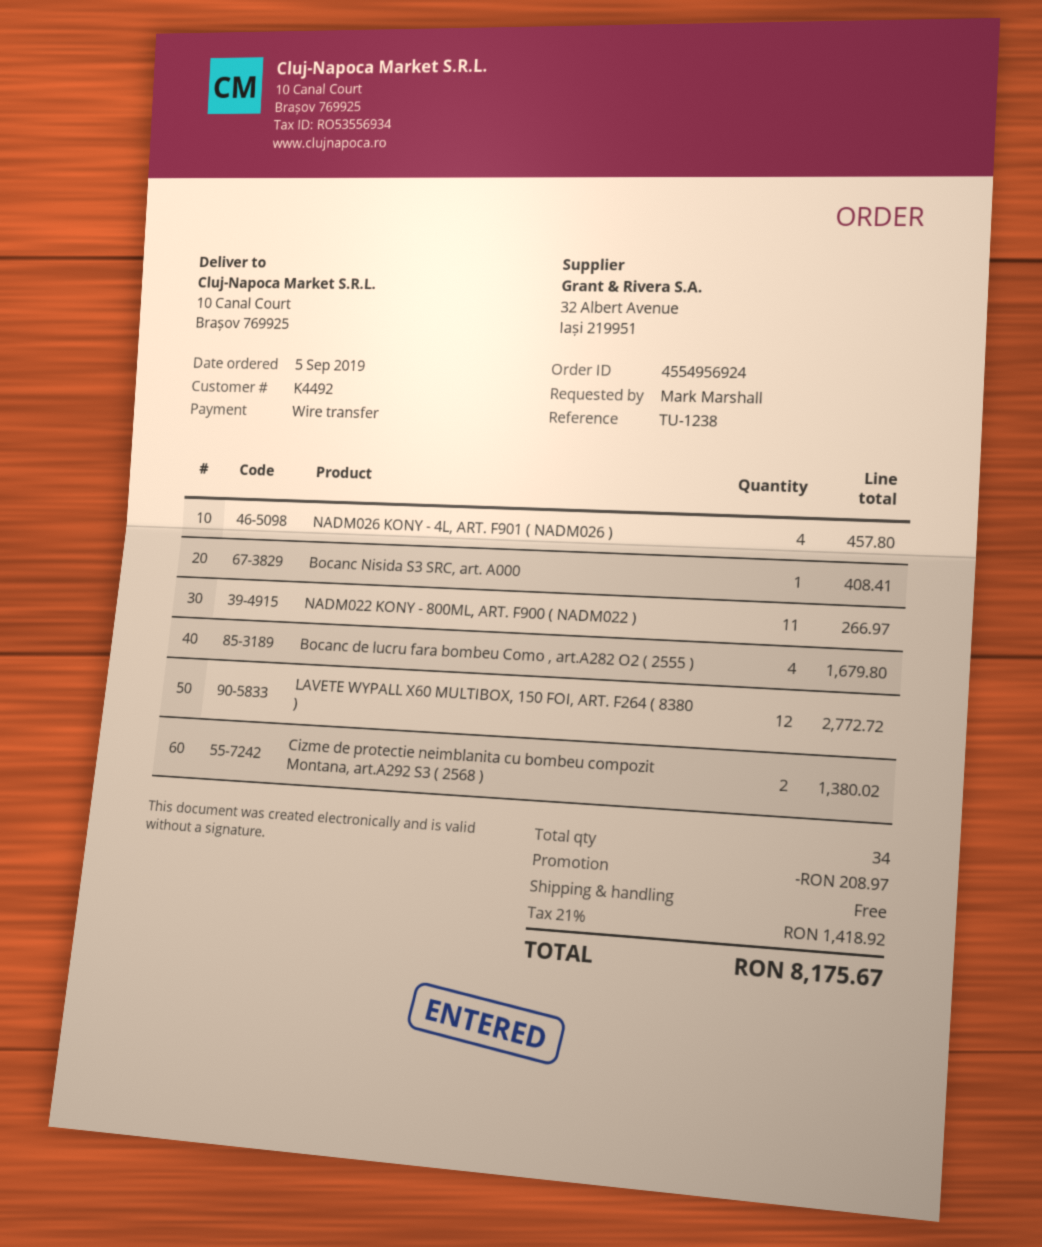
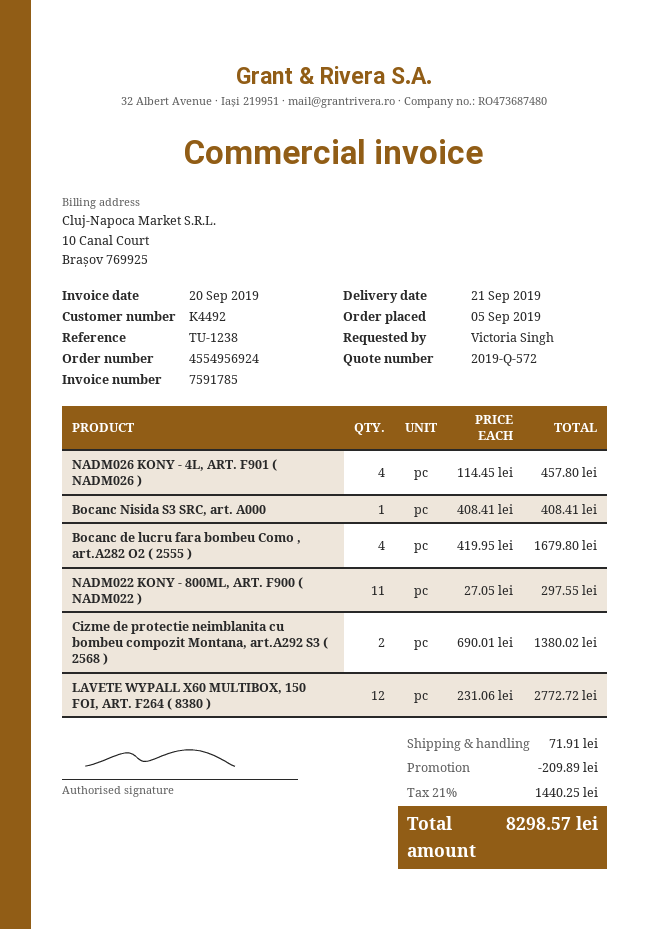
ordered by: Mark Marshall -> Victoria Singh
NADM022 KONY - 800ML, ART. F900 ( NADM022 ): 11 for 266.97 -> 11 for 297.55
discount: 208.97 -> 209.89
shipping: 0.00 -> 71.91
tax: 21% = 1418.92 -> 21% = 1440.25
total: 8175.67 -> 8298.57

